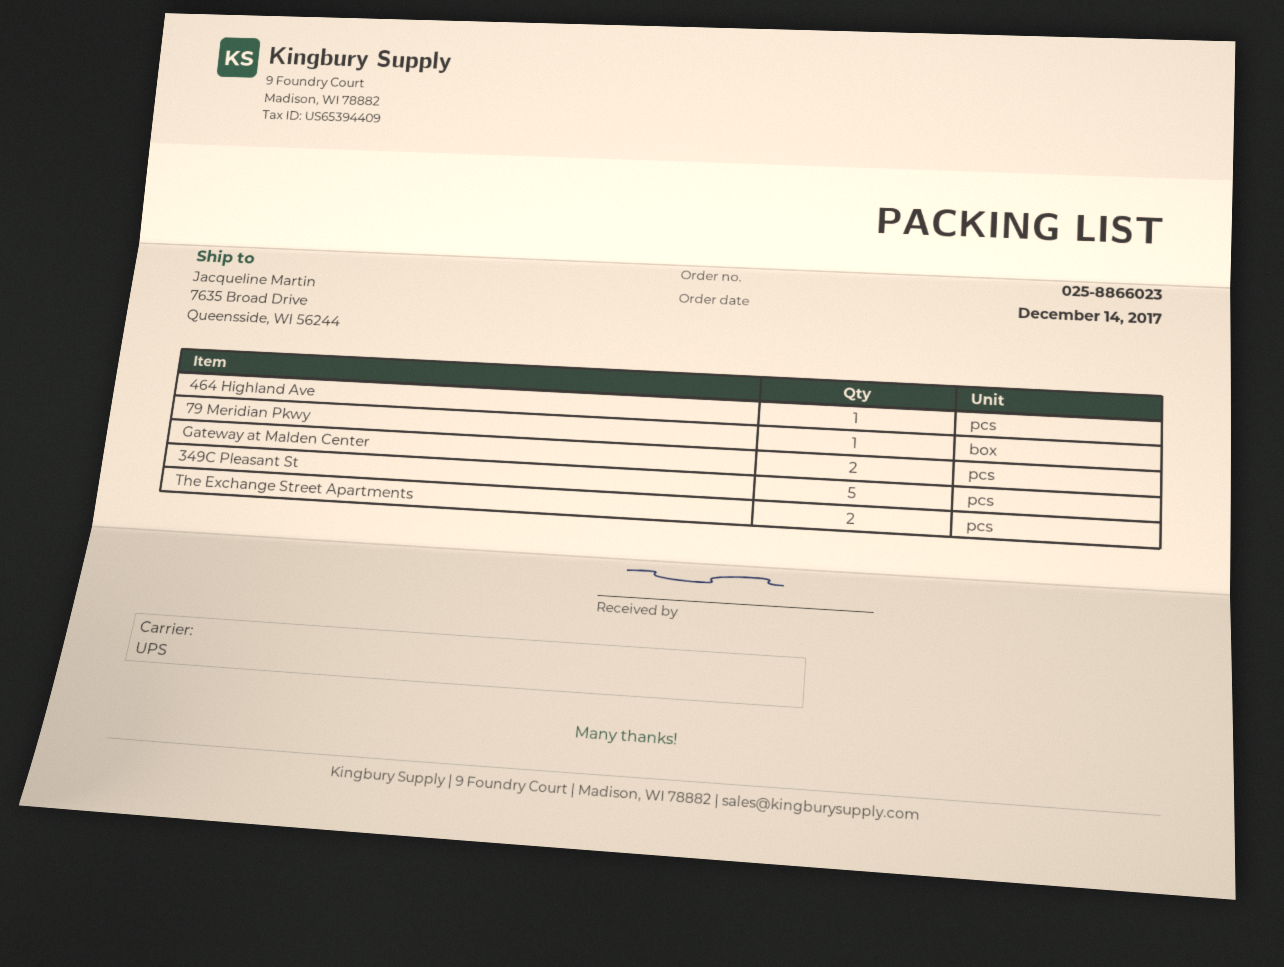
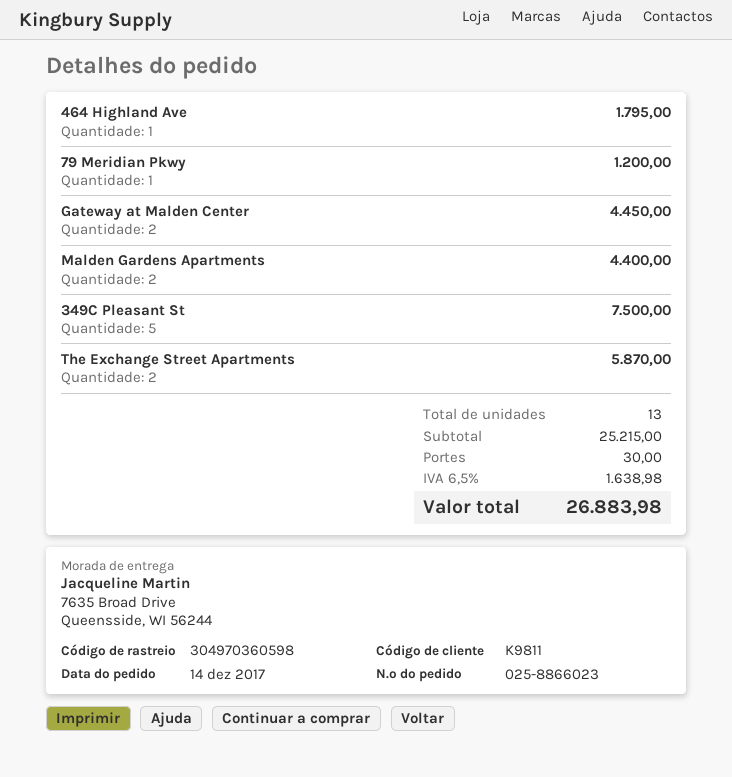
Malden Gardens Apartments: none -> 2

